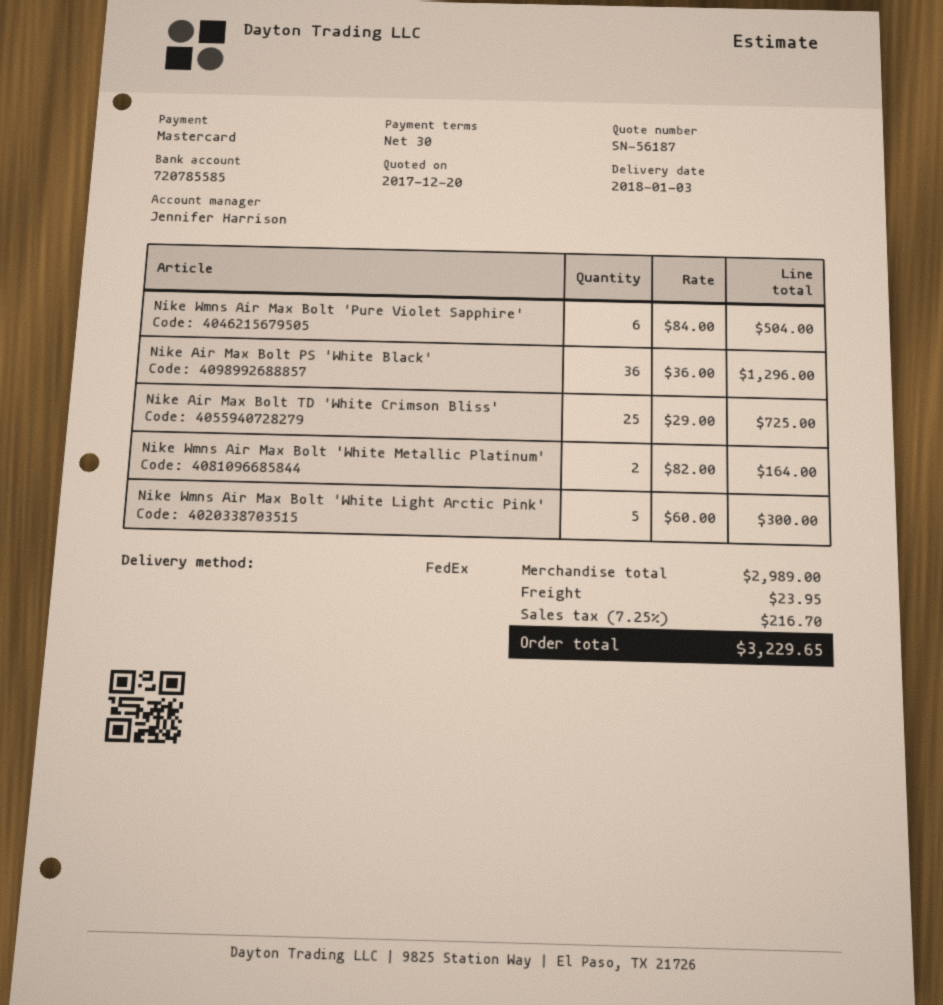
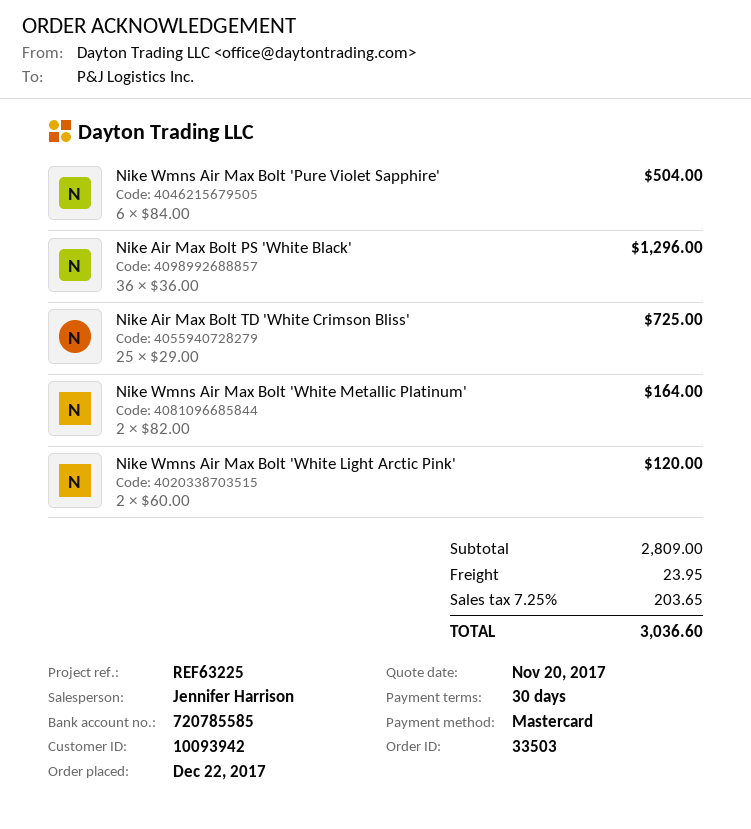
quote date: 2017-12-20 -> 2017-11-20
Nike Wmns Air Max Bolt 'White Light Arctic Pink': 5 x 60.00 = 300.00 -> 2 x 60.00 = 120.00
subtotal: 2989.00 -> 2809.00
tax: 7.25% = 216.70 -> 7.25% = 203.65
total: 3229.65 -> 3036.60

